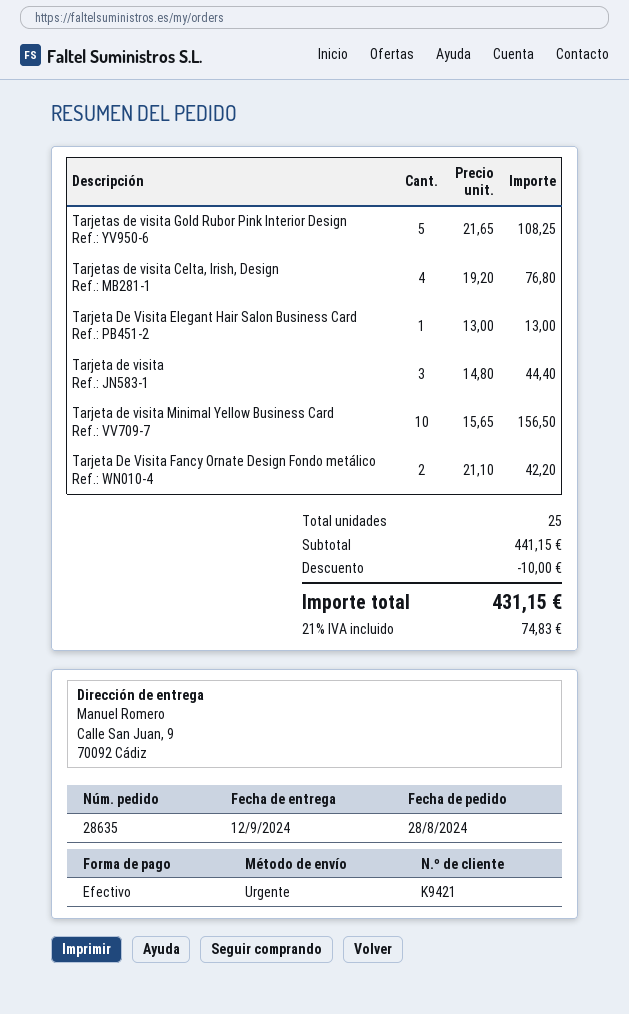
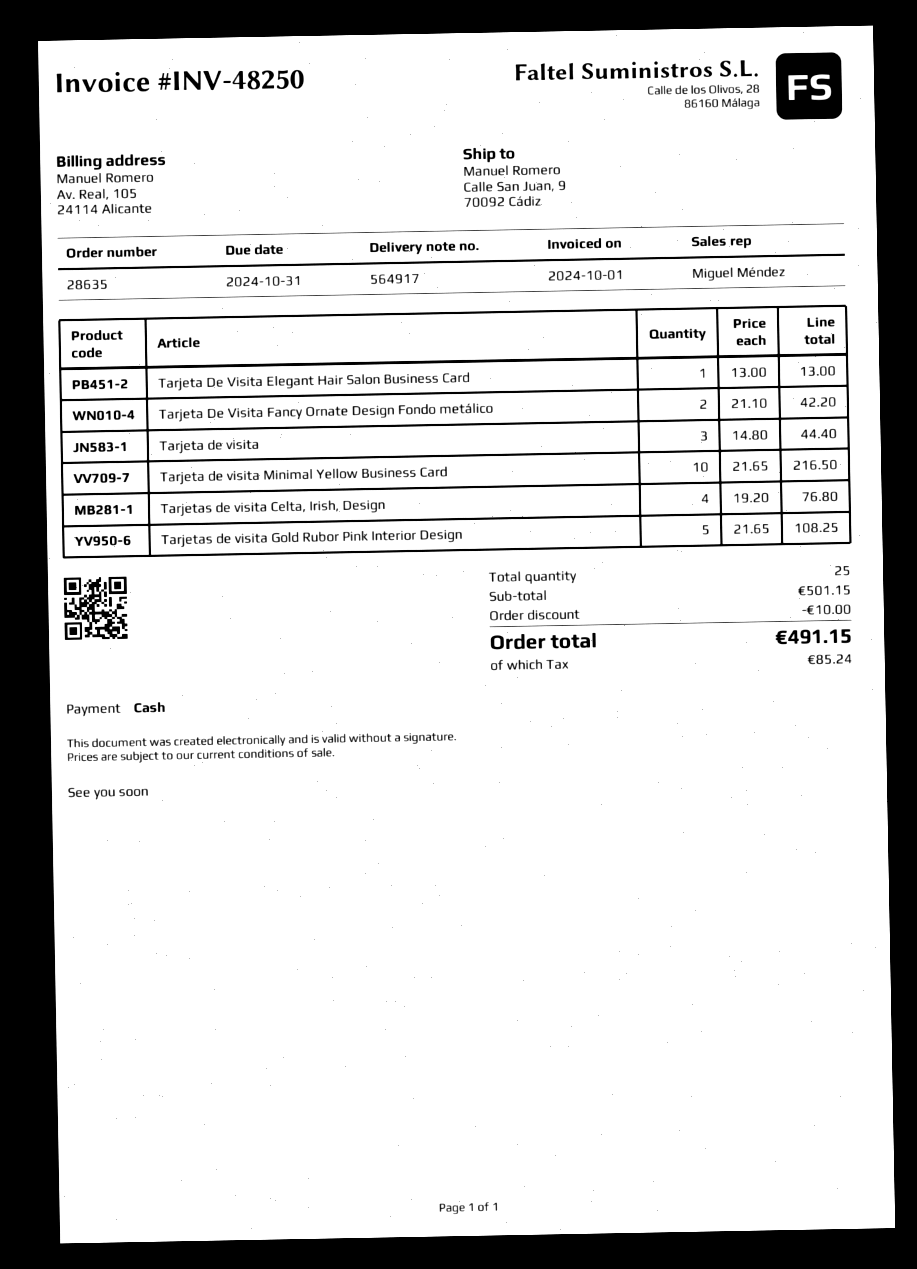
Tarjeta de visita Minimal Yellow Business Card: 10 x 15.65 = 156.50 -> 10 x 21.65 = 216.50
subtotal: 441.15 -> 501.15
tax: 74.83 -> 85.24
total: 431.15 -> 491.15

